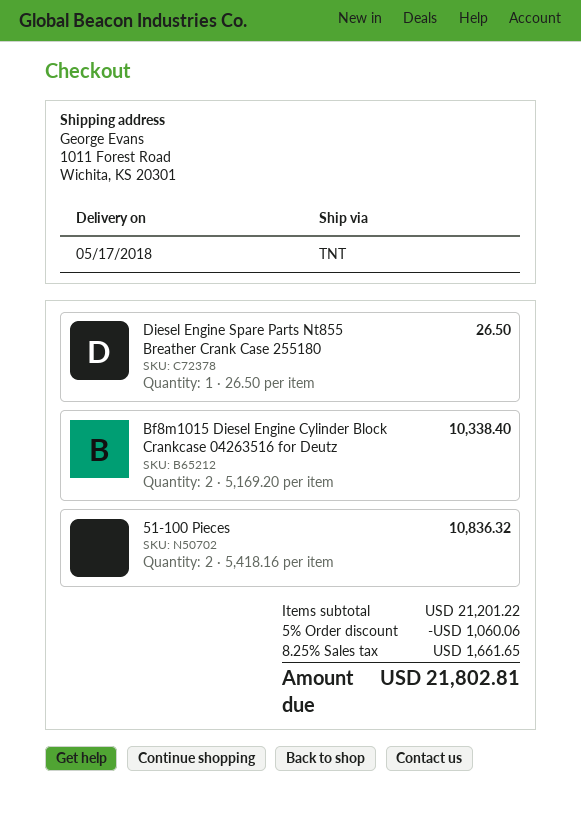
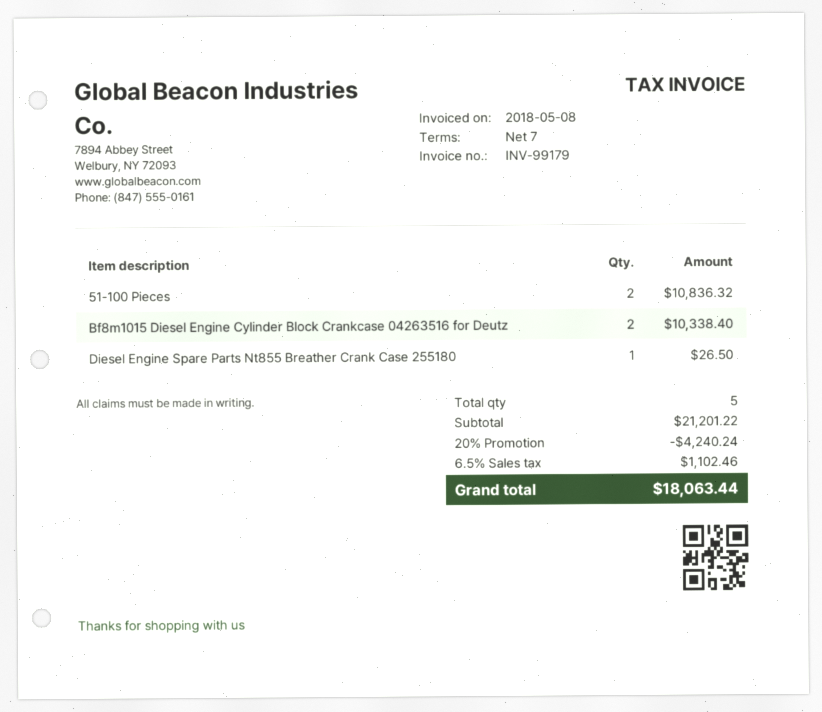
discount: 5% = 1060.06 -> 20% = 4240.24
tax: 8.25% = 1661.65 -> 6.5% = 1102.46
total: 21802.81 -> 18063.44

